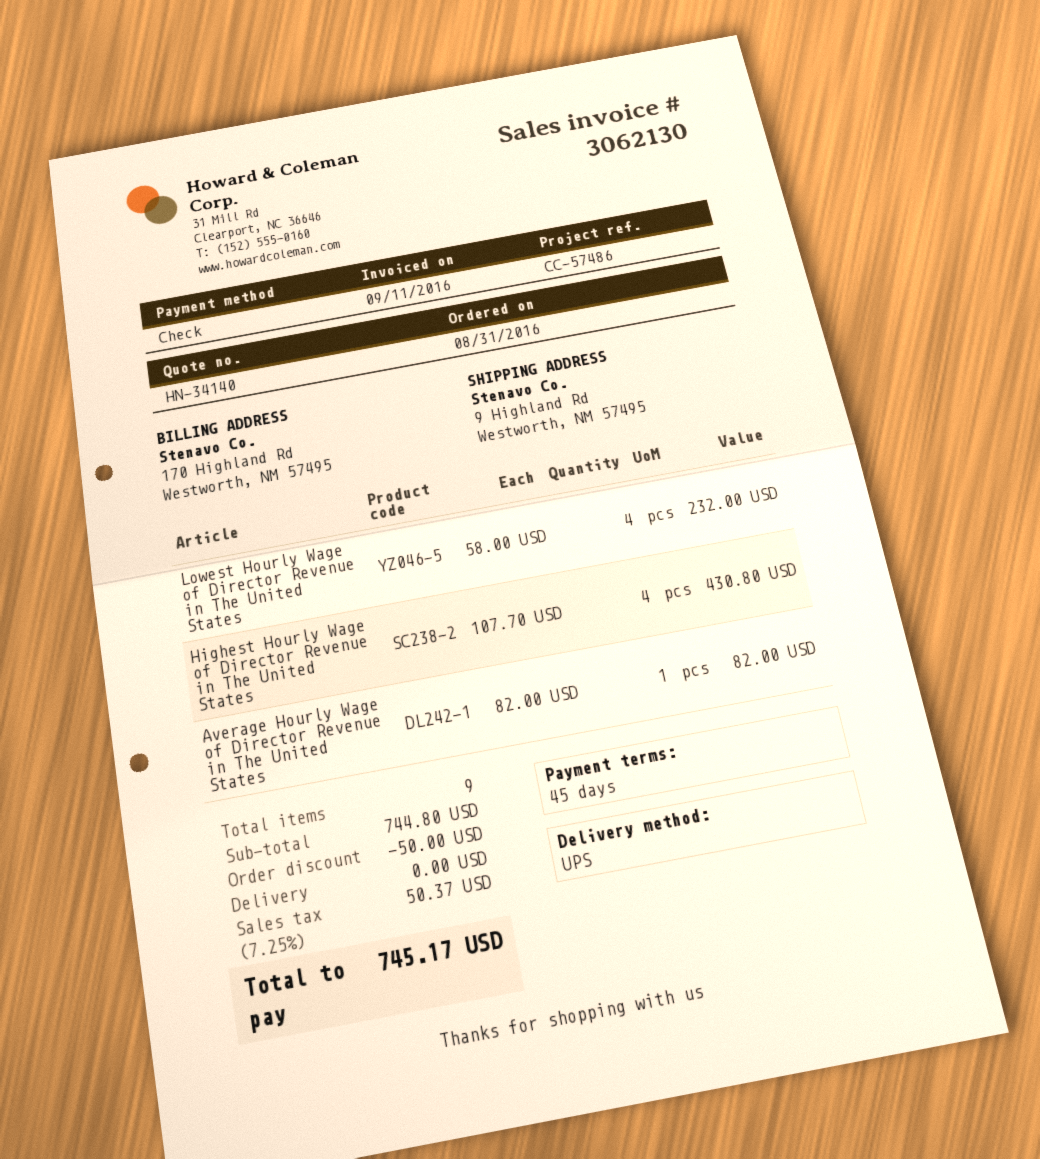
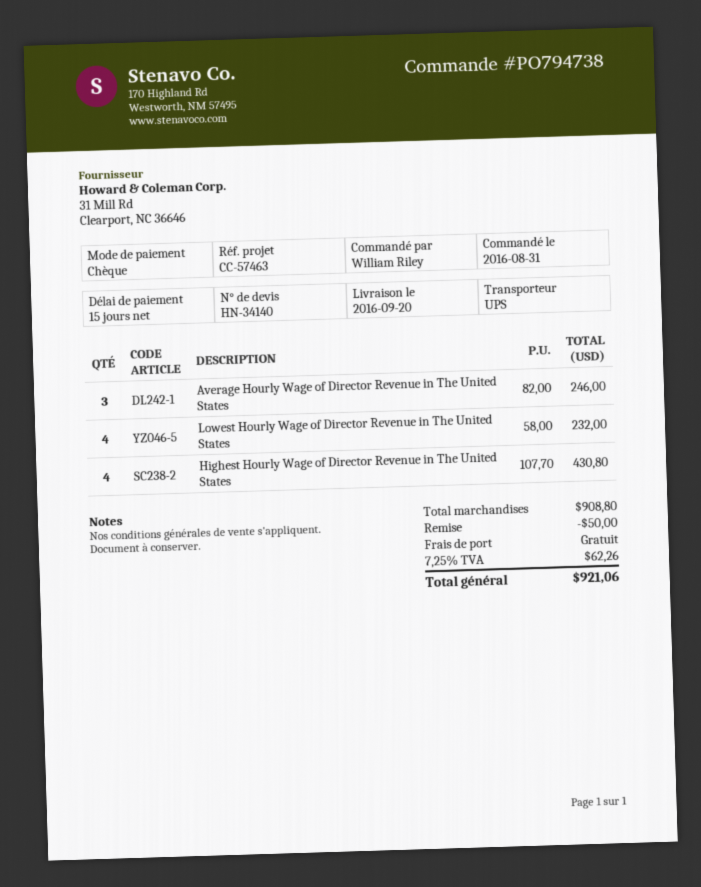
payment terms: 45 days -> 15 days
reference: CC-57486 -> CC-57463
Average Hourly Wage of Director Revenue in The United States: 1 x 82.00 = 82.00 -> 3 x 82.00 = 246.00
subtotal: 744.80 -> 908.80
tax: 7.25% = 50.37 -> 7.25% = 62.26
total: 745.17 -> 921.06

